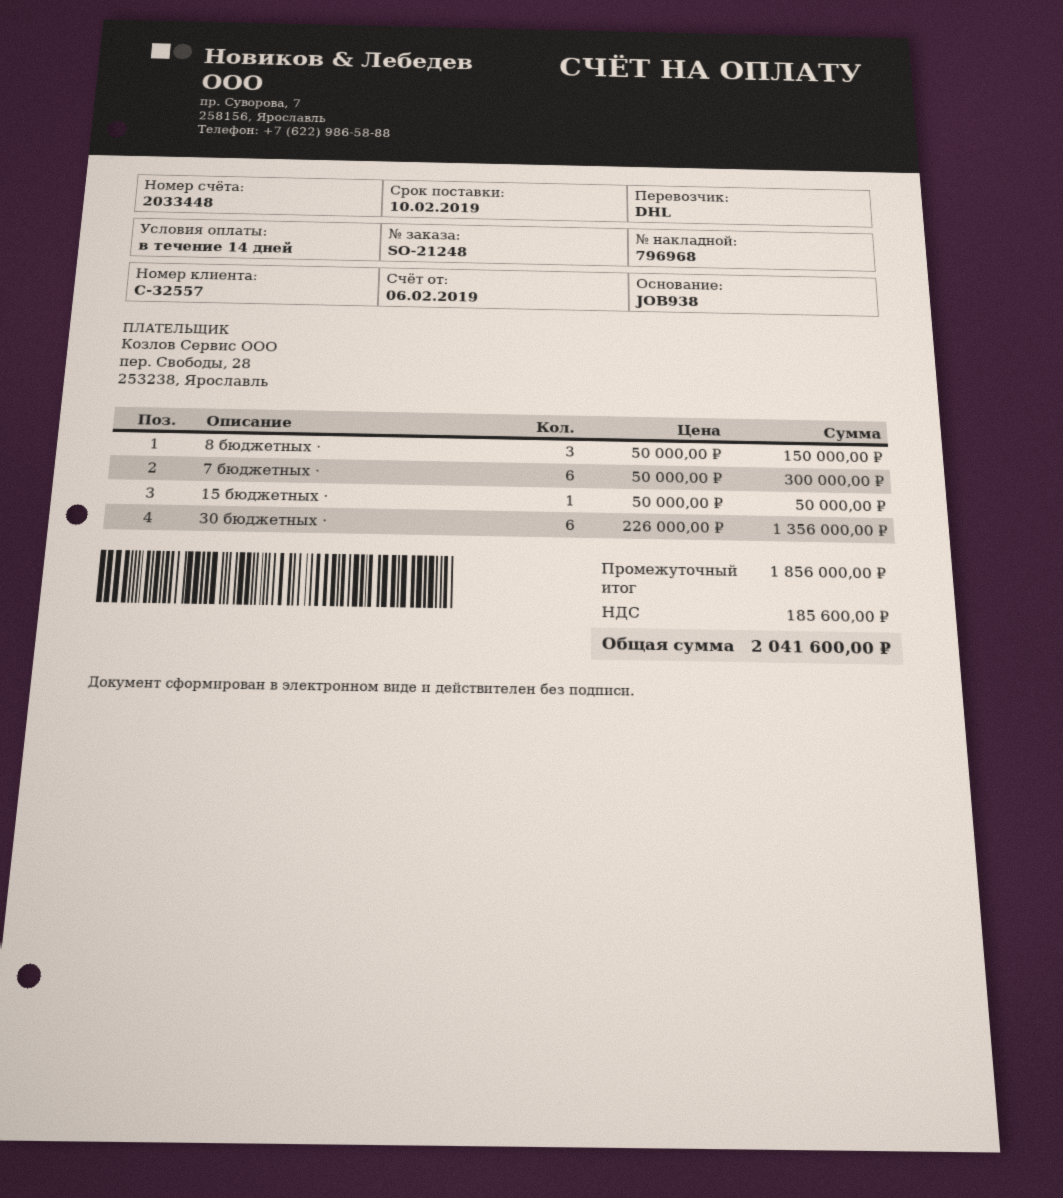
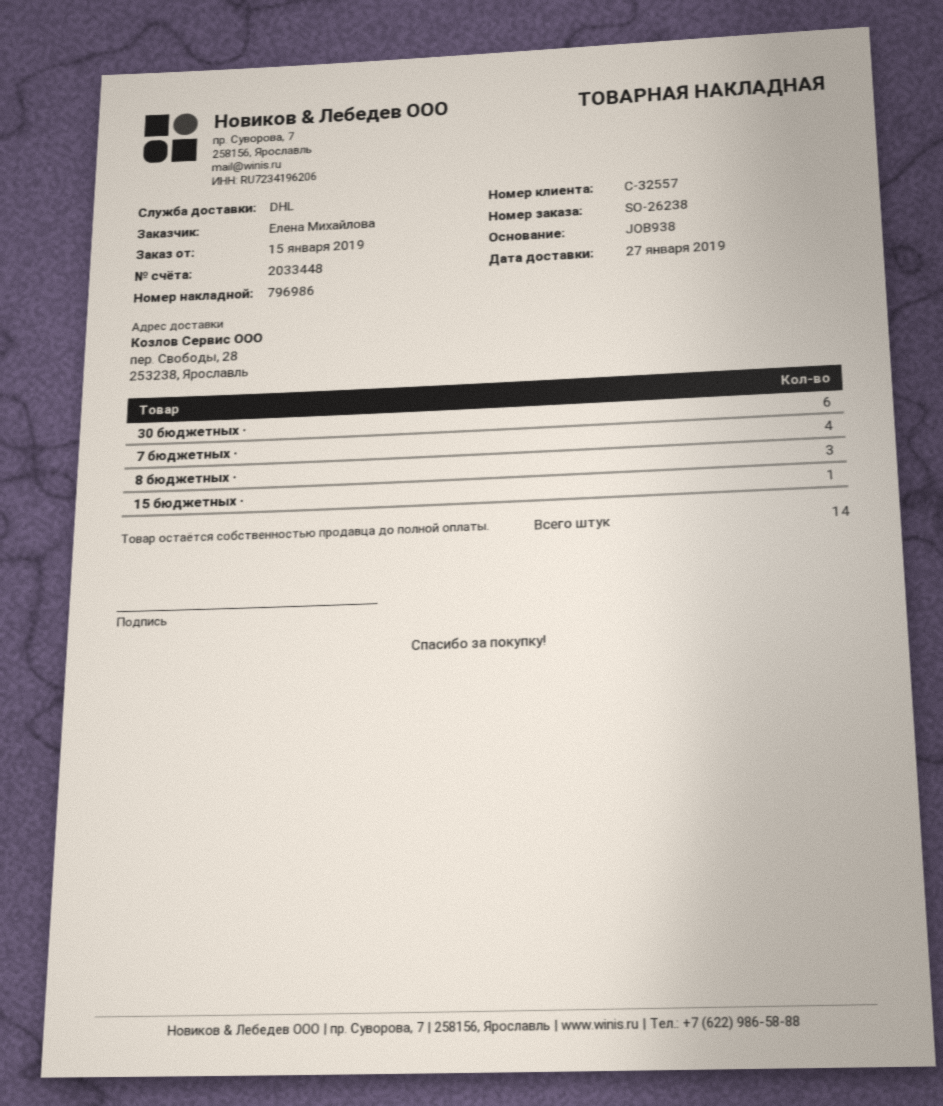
order number: SO-21248 -> SO-26238
delivery note number: 796968 -> 796986
delivery date: 2019-02-10 -> 2019-01-27
7 бюджетных ·: 6 -> 4

